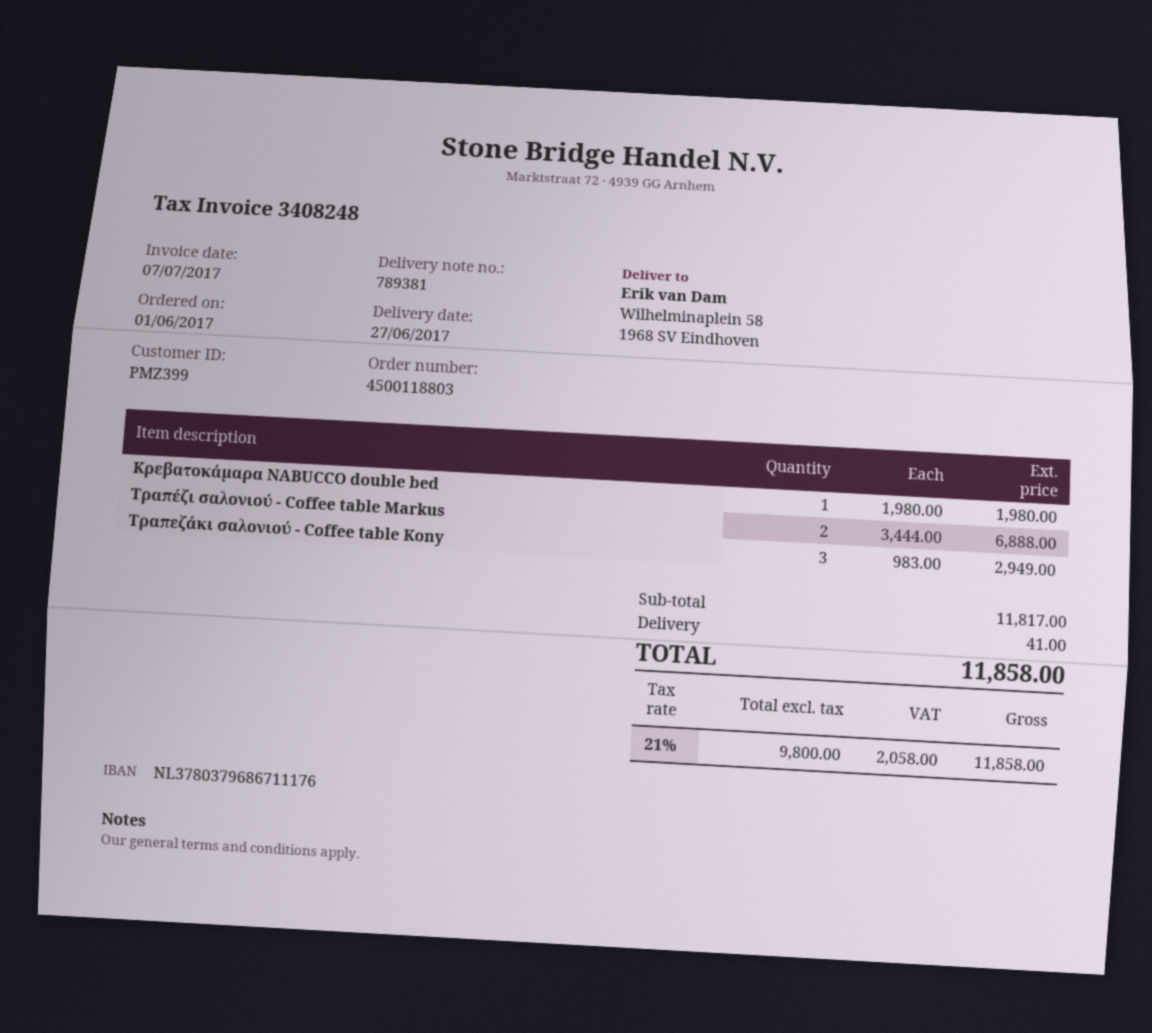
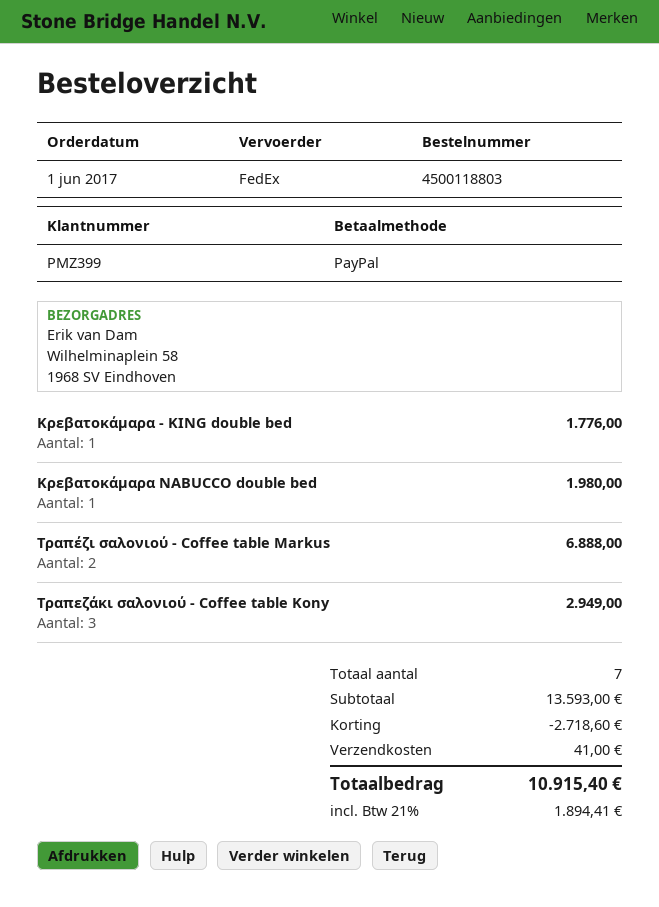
Κρεβατοκάμαρα - KING double bed: none -> 1 for 1776.00
subtotal: 11817.00 -> 13593.00
discount: none -> 2718.60
tax: 21% = 2058.00 -> 21% = 1894.41
total: 11858.00 -> 10915.40

